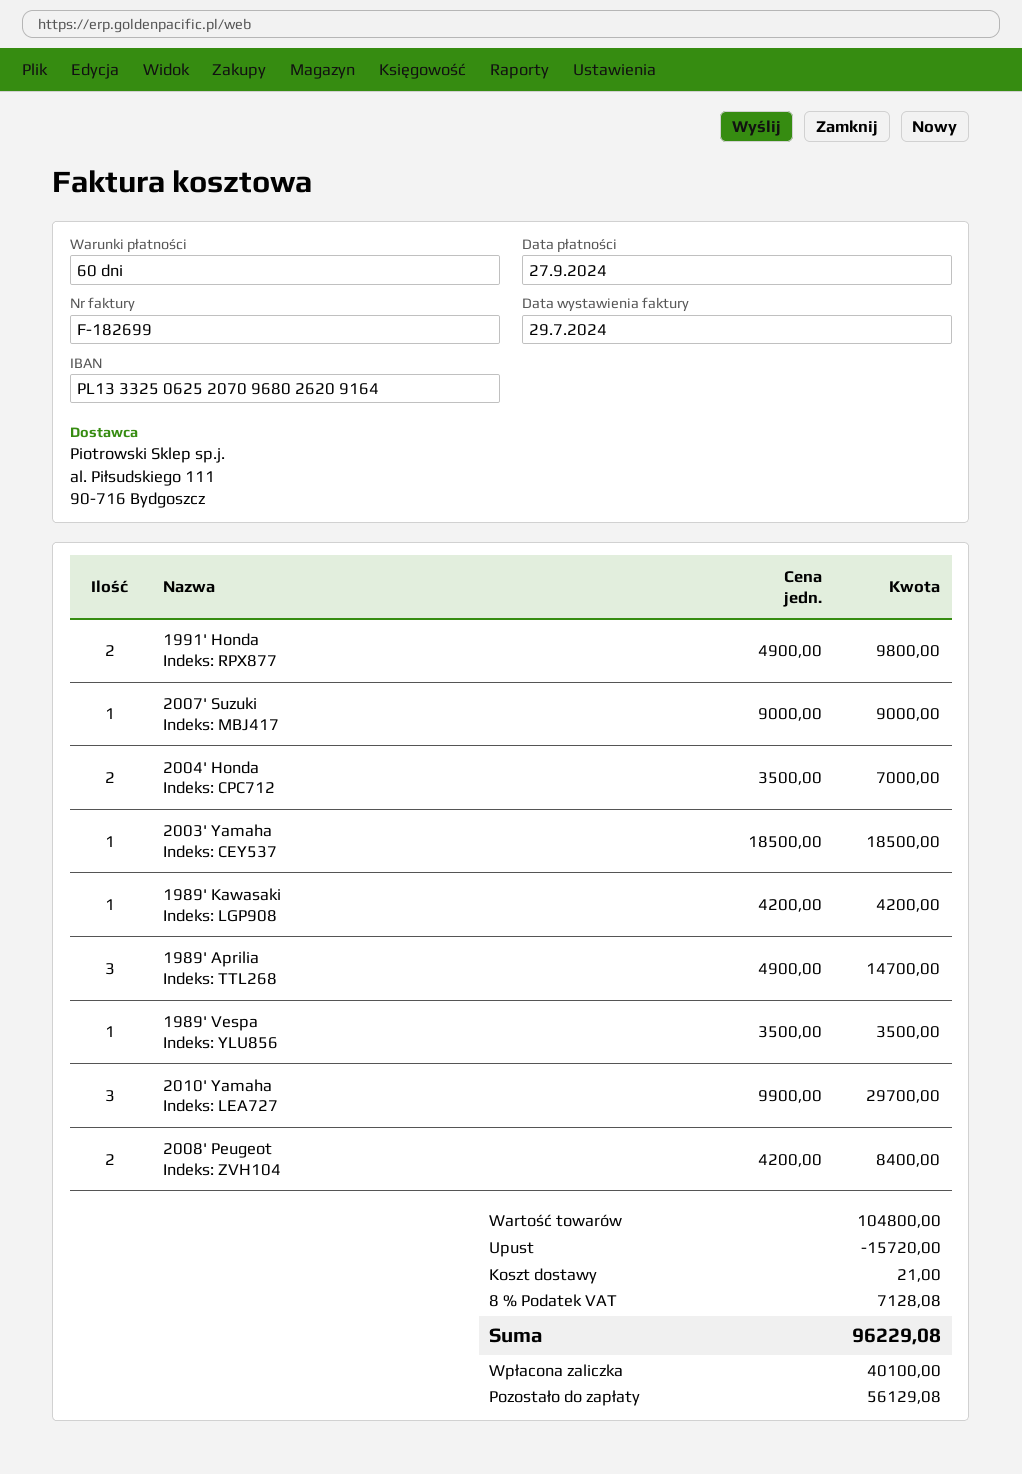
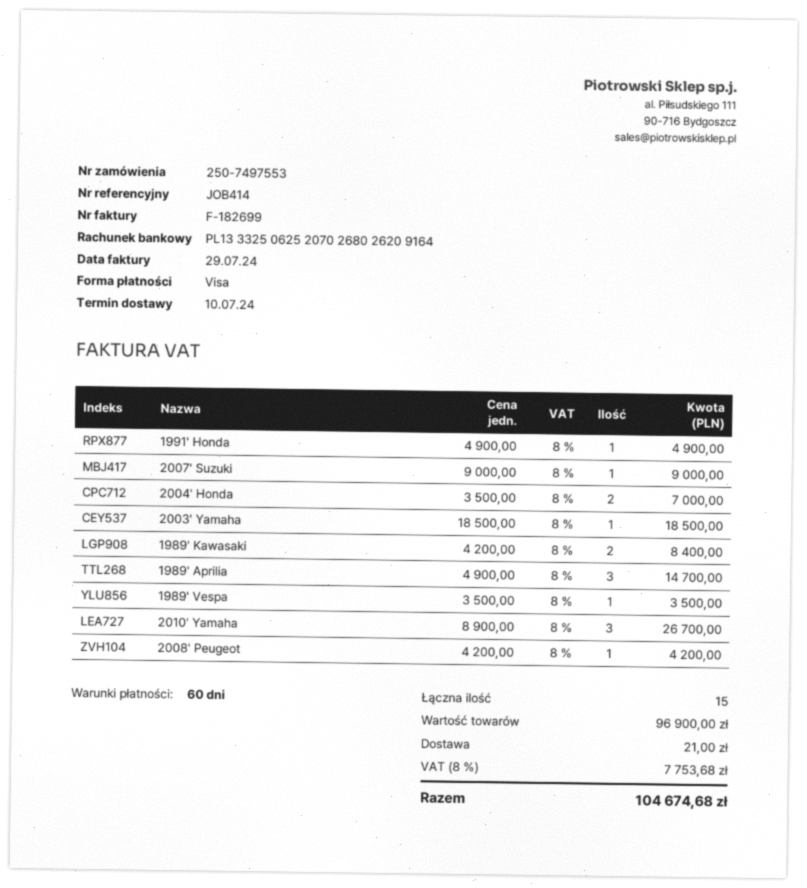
bank account: PL13332506252070968026209164 -> PL13332506252070268026209164
1991' Honda: 2 x 4900.00 = 9800.00 -> 1 x 4900.00 = 4900.00
1989' Kawasaki: 1 x 4200.00 = 4200.00 -> 2 x 4200.00 = 8400.00
2010' Yamaha: 3 x 9900.00 = 29700.00 -> 3 x 8900.00 = 26700.00
2008' Peugeot: 2 x 4200.00 = 8400.00 -> 1 x 4200.00 = 4200.00
subtotal: 104800.00 -> 96900.00
discount: 15720.00 -> none
tax: 8% = 7128.08 -> 8% = 7753.68
total: 96229.08 -> 104674.68

